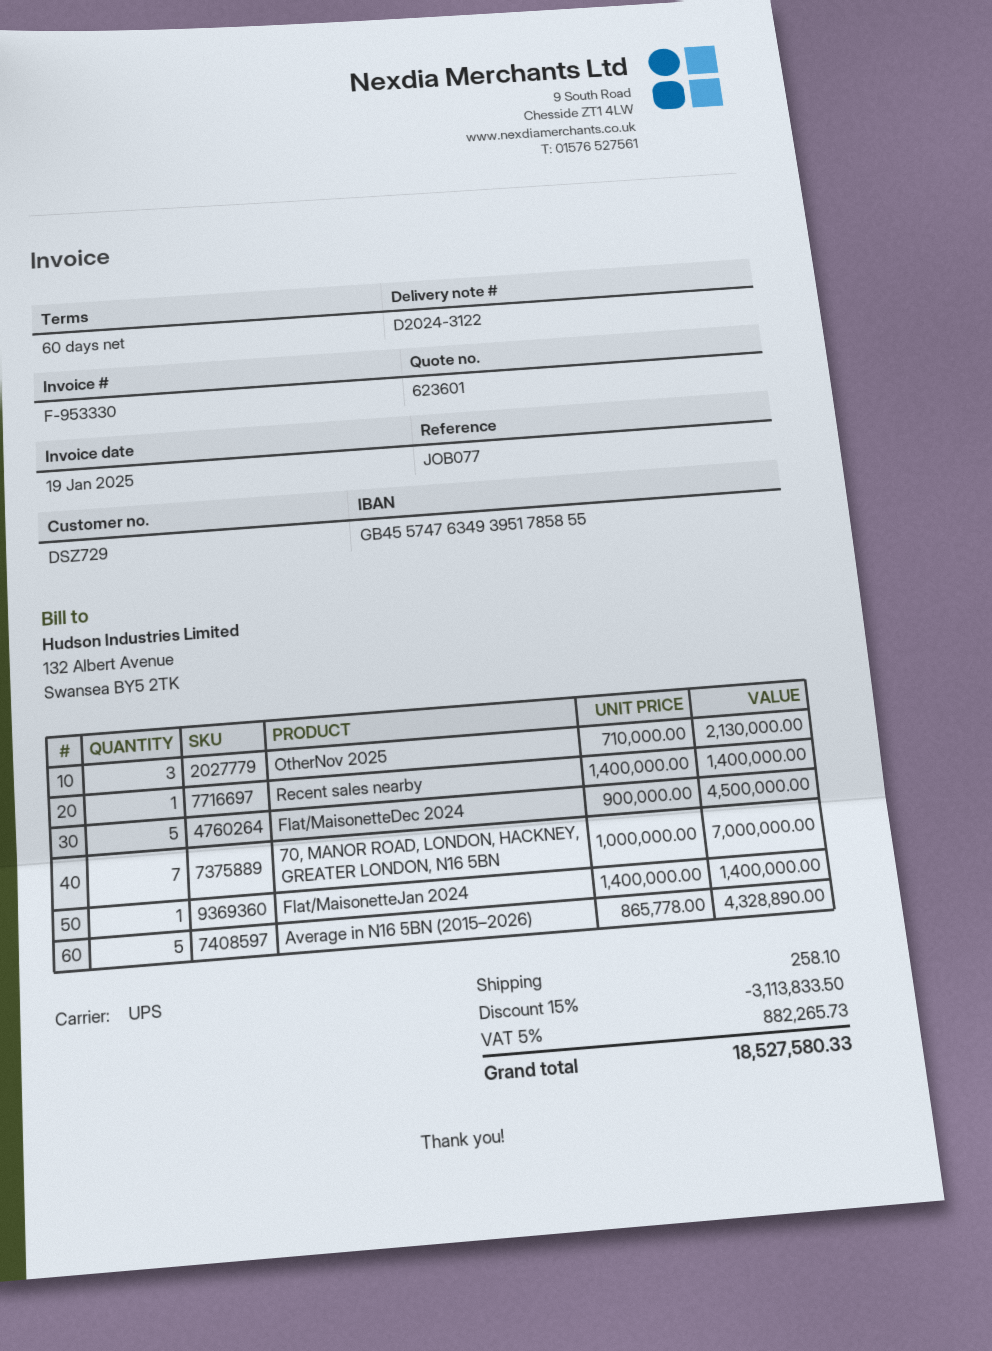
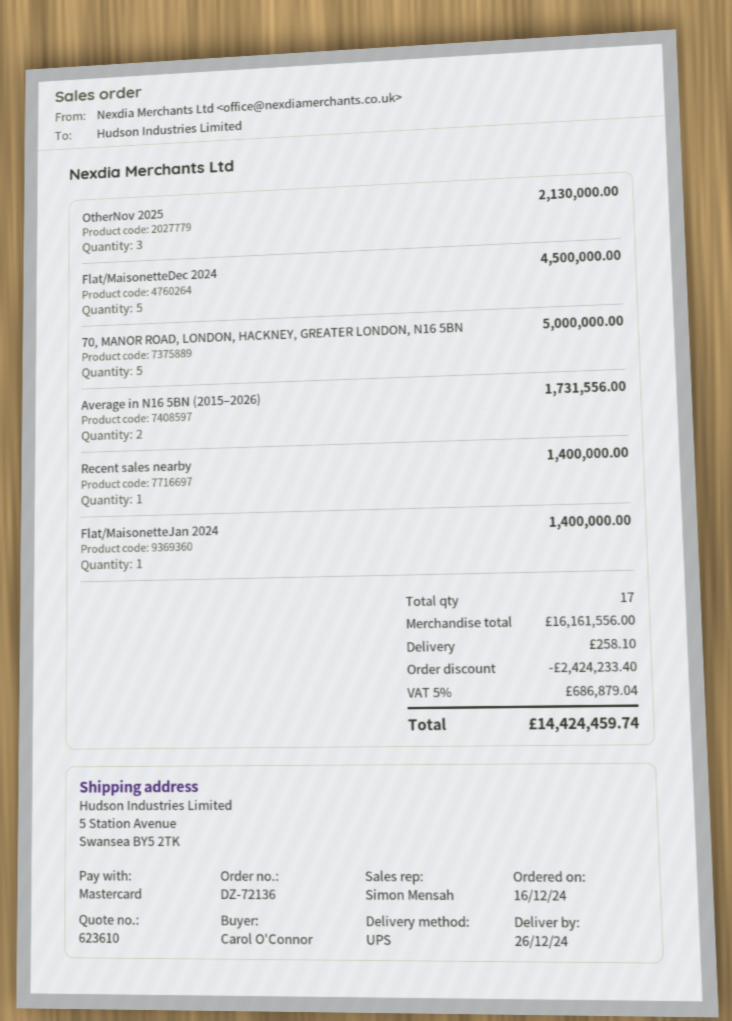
quote number: 623601 -> 623610
70, MANOR ROAD, LONDON, HACKNEY, GREATER LONDON, N16 5BN: 7 for 7000000.00 -> 5 for 5000000.00
Average in N16 5BN (2015–2026): 5 for 4328890.00 -> 2 for 1731556.00
discount: 3113833.50 -> 2424233.40
tax: 5% = 882265.73 -> 5% = 686879.04
total: 18527580.33 -> 14424459.74

